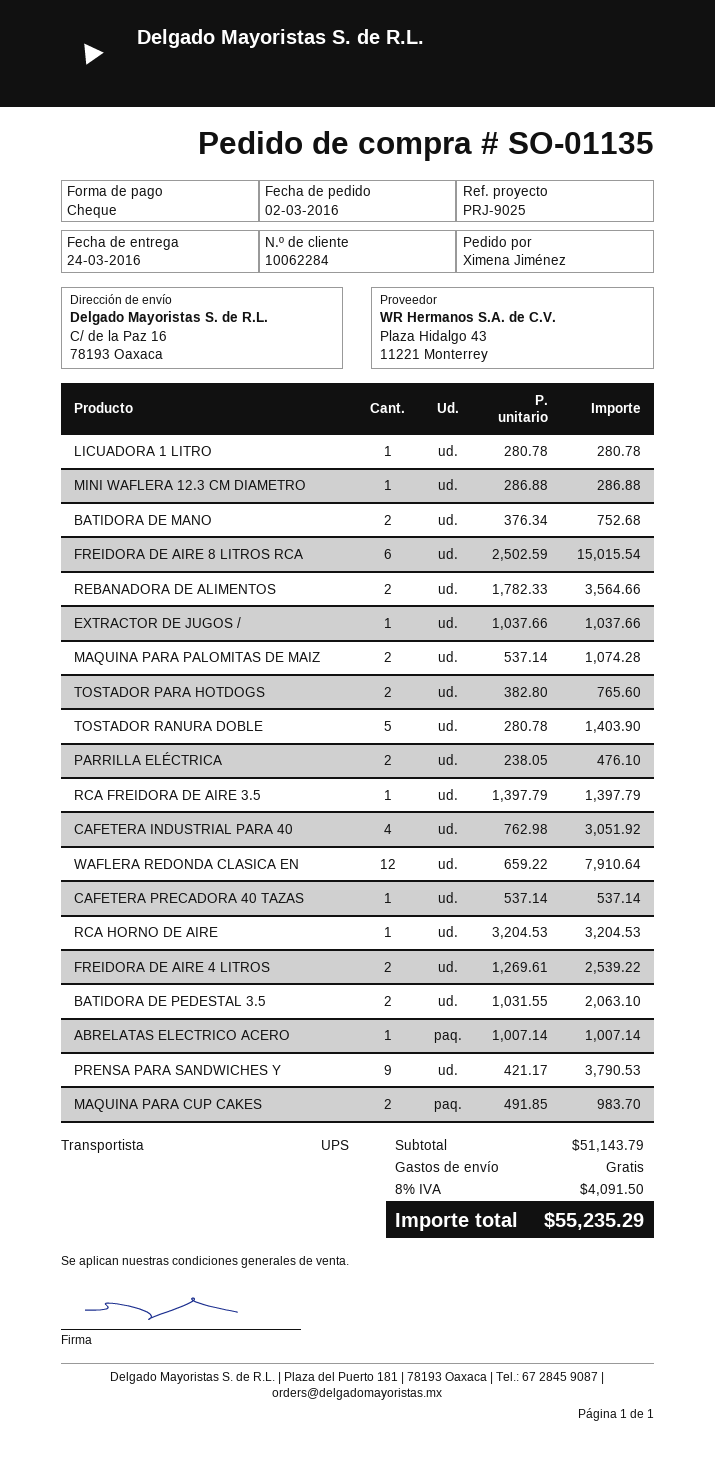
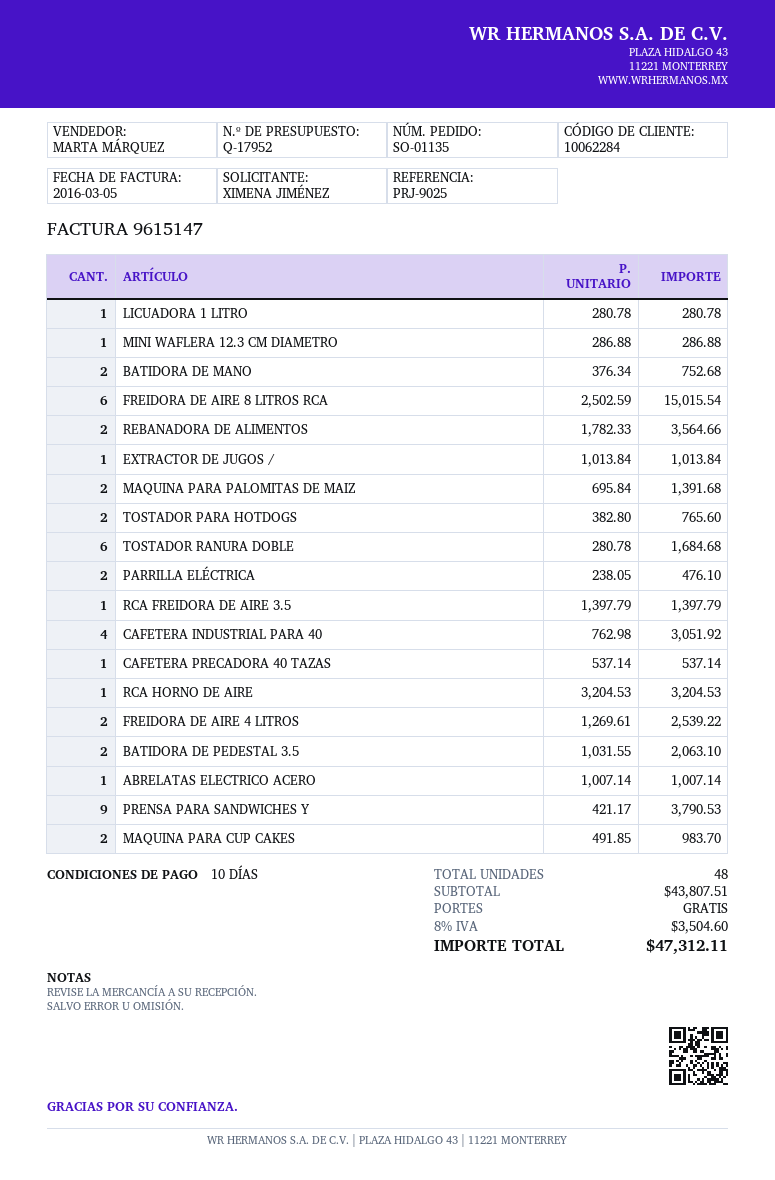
EXTRACTOR DE JUGOS /: 1 x 1037.66 = 1037.66 -> 1 x 1013.84 = 1013.84
MAQUINA PARA PALOMITAS DE MAIZ: 2 x 537.14 = 1074.28 -> 2 x 695.84 = 1391.68
TOSTADOR RANURA DOBLE: 5 x 280.78 = 1403.90 -> 6 x 280.78 = 1684.68
WAFLERA REDONDA CLASICA EN: 12 x 659.22 = 7910.64 -> none
subtotal: 51143.79 -> 43807.51
tax: 8% = 4091.50 -> 8% = 3504.60
total: 55235.29 -> 47312.11

